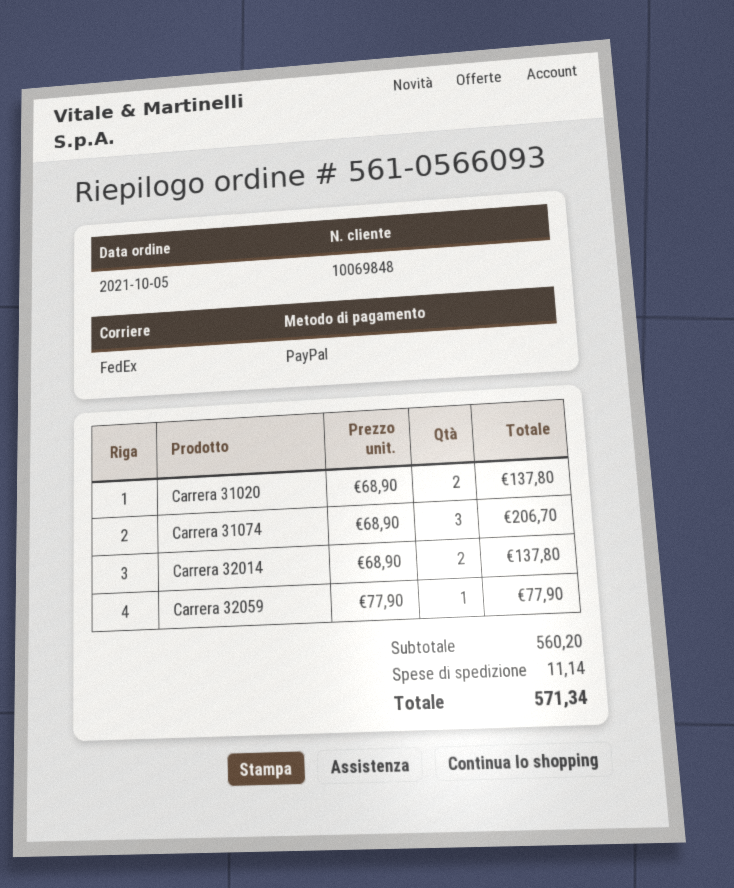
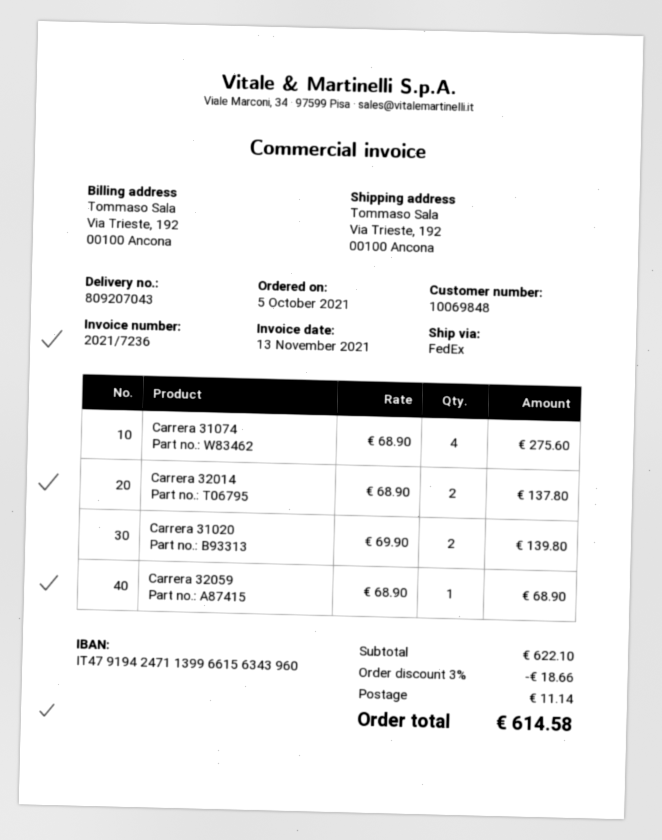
Carrera 31020: 2 x 68.90 = 137.80 -> 2 x 69.90 = 139.80
Carrera 31074: 3 x 68.90 = 206.70 -> 4 x 68.90 = 275.60
Carrera 32059: 1 x 77.90 = 77.90 -> 1 x 68.90 = 68.90
subtotal: 560.20 -> 622.10
discount: none -> 3% = 18.66
total: 571.34 -> 614.58

